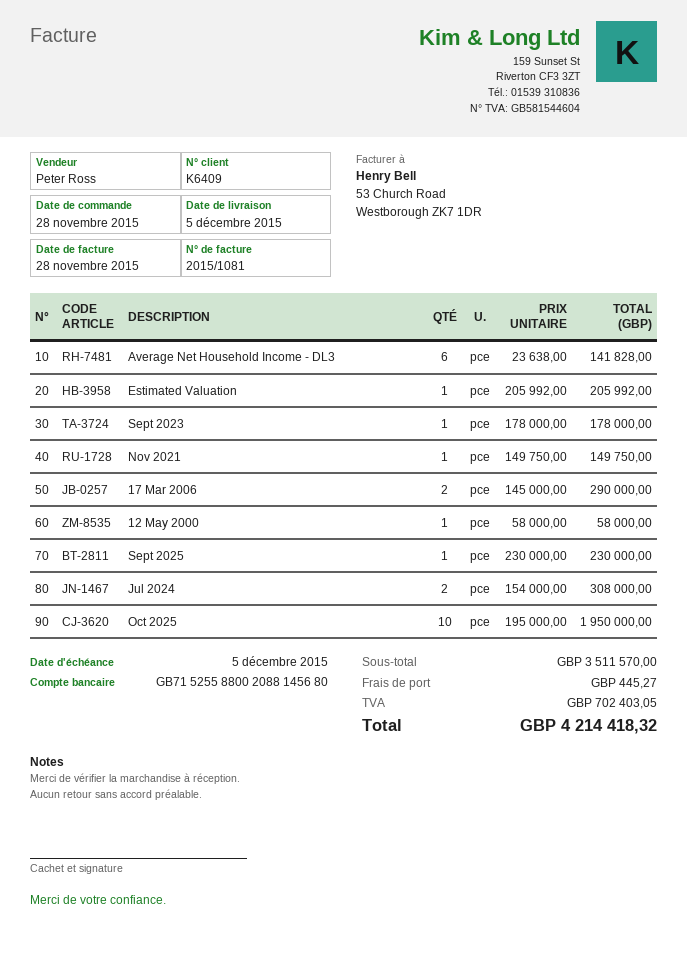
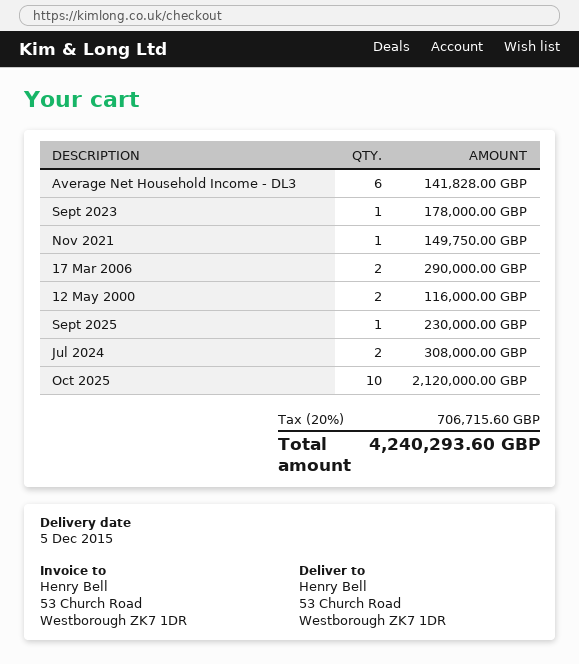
Estimated Valuation: 1 for 205992.00 -> none
12 May 2000: 1 for 58000.00 -> 2 for 116000.00
Oct 2025: 10 for 1950000.00 -> 10 for 2120000.00
shipping: 445.27 -> none
tax: 702403.05 -> 706715.60
total: 4214418.32 -> 4240293.60

